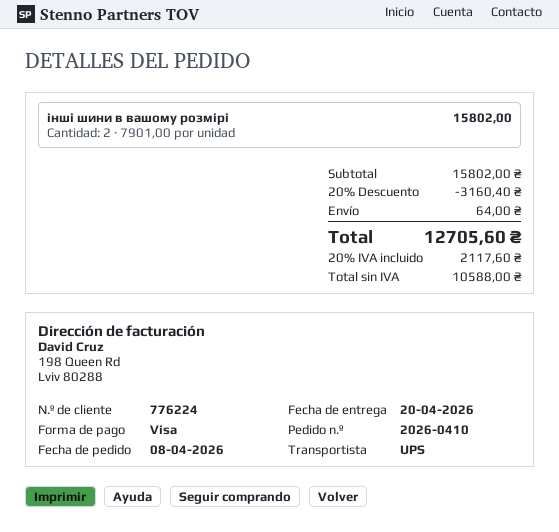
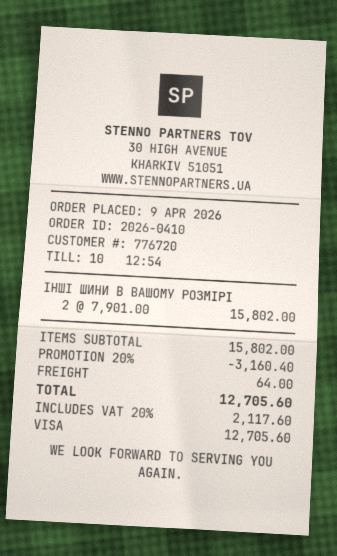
order date: 2026-04-08 -> 2026-04-09
customer number: 776224 -> 776720

